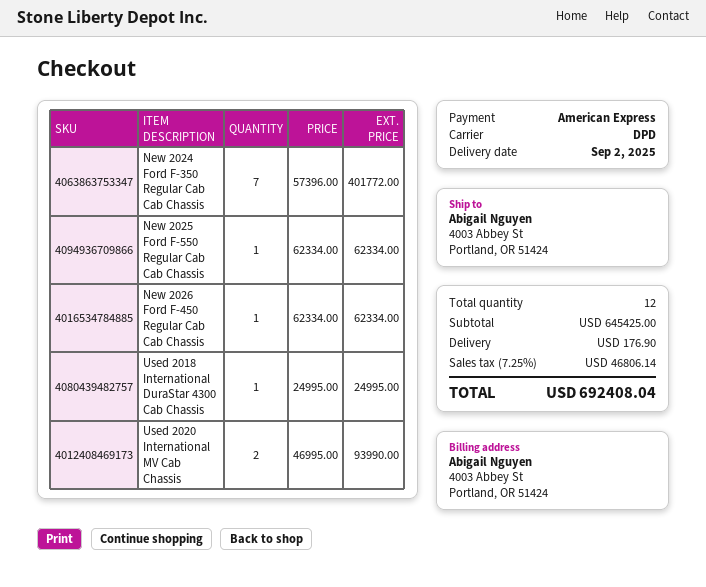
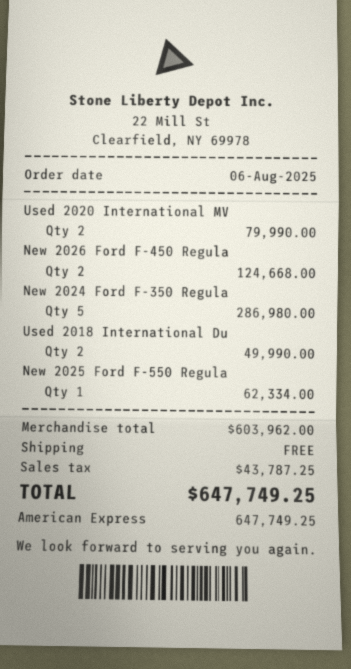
New 2024 Ford F-350 Regular Cab Cab Chassis: 7 for 401772.00 -> 5 for 286980.00
New 2026 Ford F-450 Regular Cab Cab Chassis: 1 for 62334.00 -> 2 for 124668.00
Used 2018 International DuraStar 4300 Cab Chassis: 1 for 24995.00 -> 2 for 49990.00
Used 2020 International MV Cab Chassis: 2 for 93990.00 -> 2 for 79990.00
subtotal: 645425.00 -> 603962.00
shipping: 176.90 -> 0.00
tax: 46806.14 -> 43787.25
total: 692408.04 -> 647749.25

